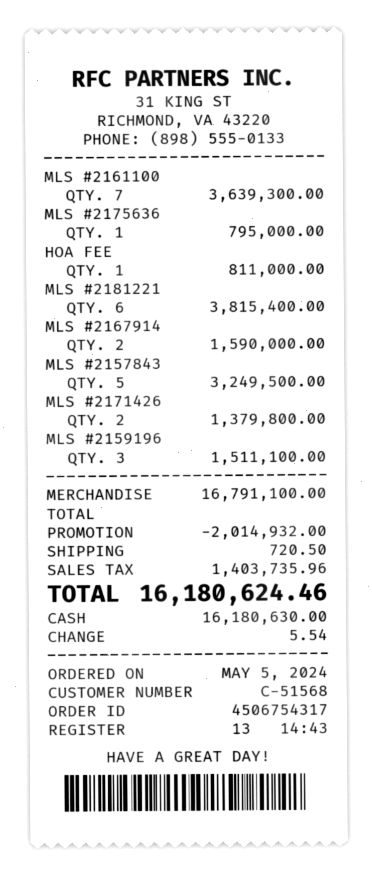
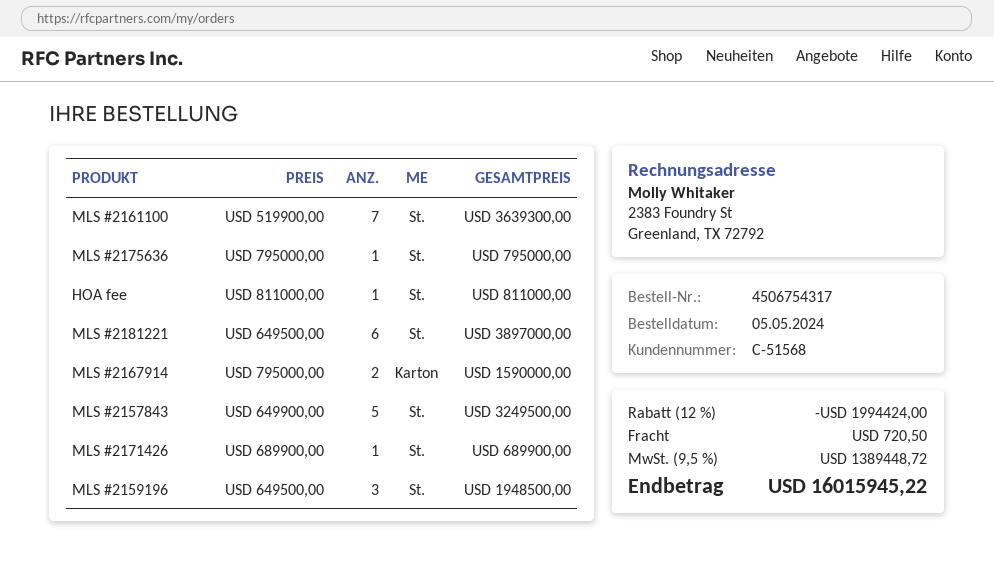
MLS #2181221: 6 for 3815400.00 -> 6 for 3897000.00
MLS #2171426: 2 for 1379800.00 -> 1 for 689900.00
MLS #2159196: 3 for 1511100.00 -> 3 for 1948500.00
discount: 2014932.00 -> 1994424.00
tax: 1403735.96 -> 1389448.72
total: 16180624.46 -> 16015945.22

